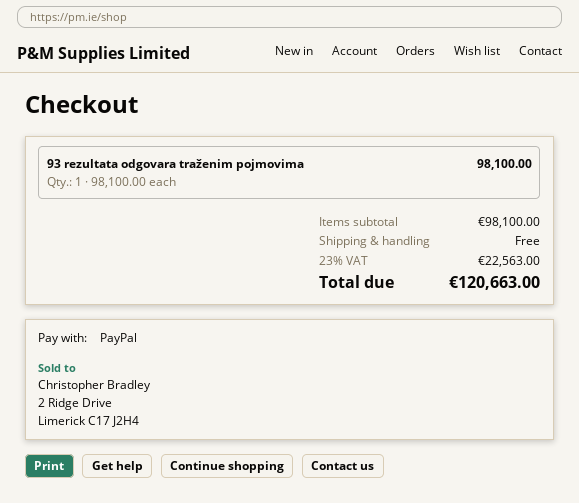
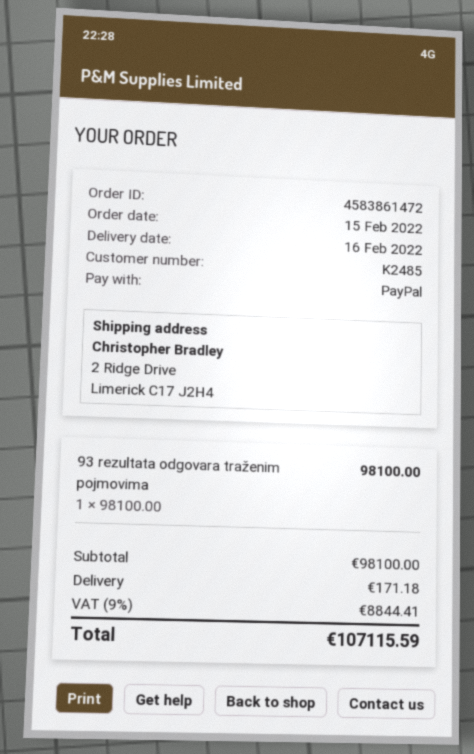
shipping: 0.00 -> 171.18
tax: 23% = 22563.00 -> 9% = 8844.41
total: 120663.00 -> 107115.59

